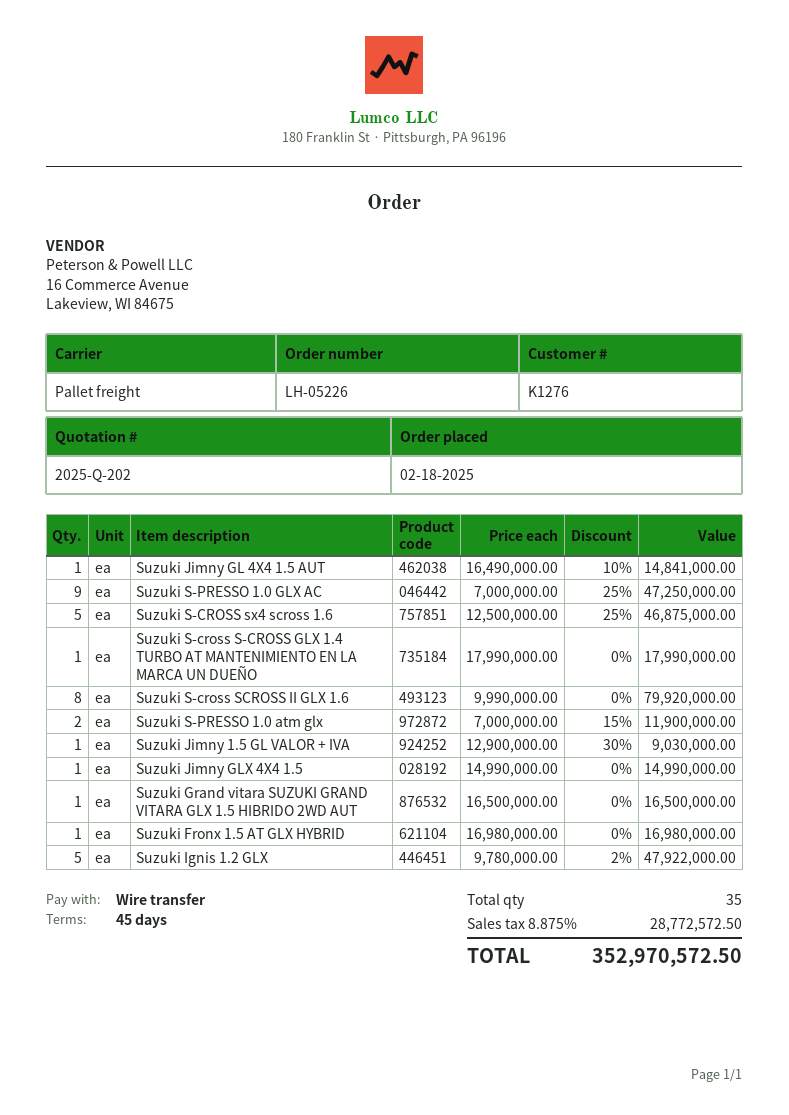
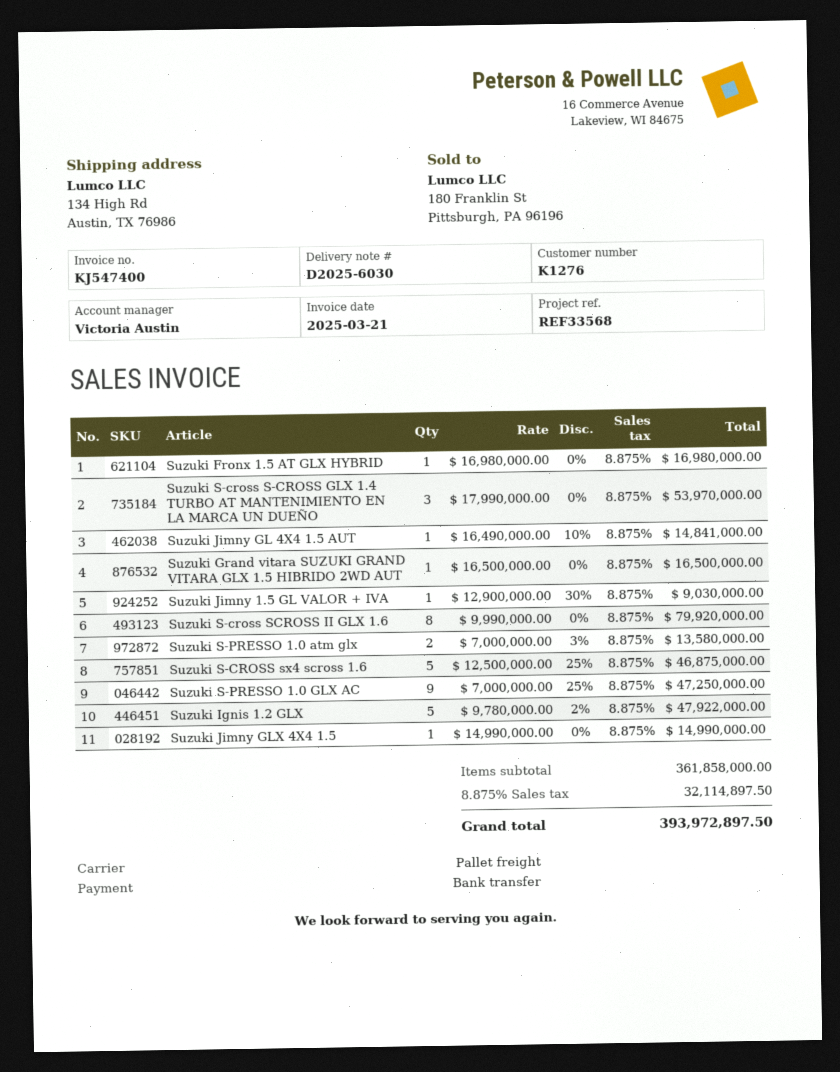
Suzuki S-cross S-CROSS GLX 1.4 TURBO AT MANTENIMIENTO EN LA MARCA UN DUEÑO: 1 x 17990000.00 = 17990000.00 -> 3 x 17990000.00 = 53970000.00
Suzuki S-PRESSO 1.0 atm glx: 2 x 7000000.00 - 15% = 11900000.00 -> 2 x 7000000.00 - 3% = 13580000.00
tax: 8.875% = 28772572.50 -> 8.875% = 32114897.50
total: 352970572.50 -> 393972897.50

